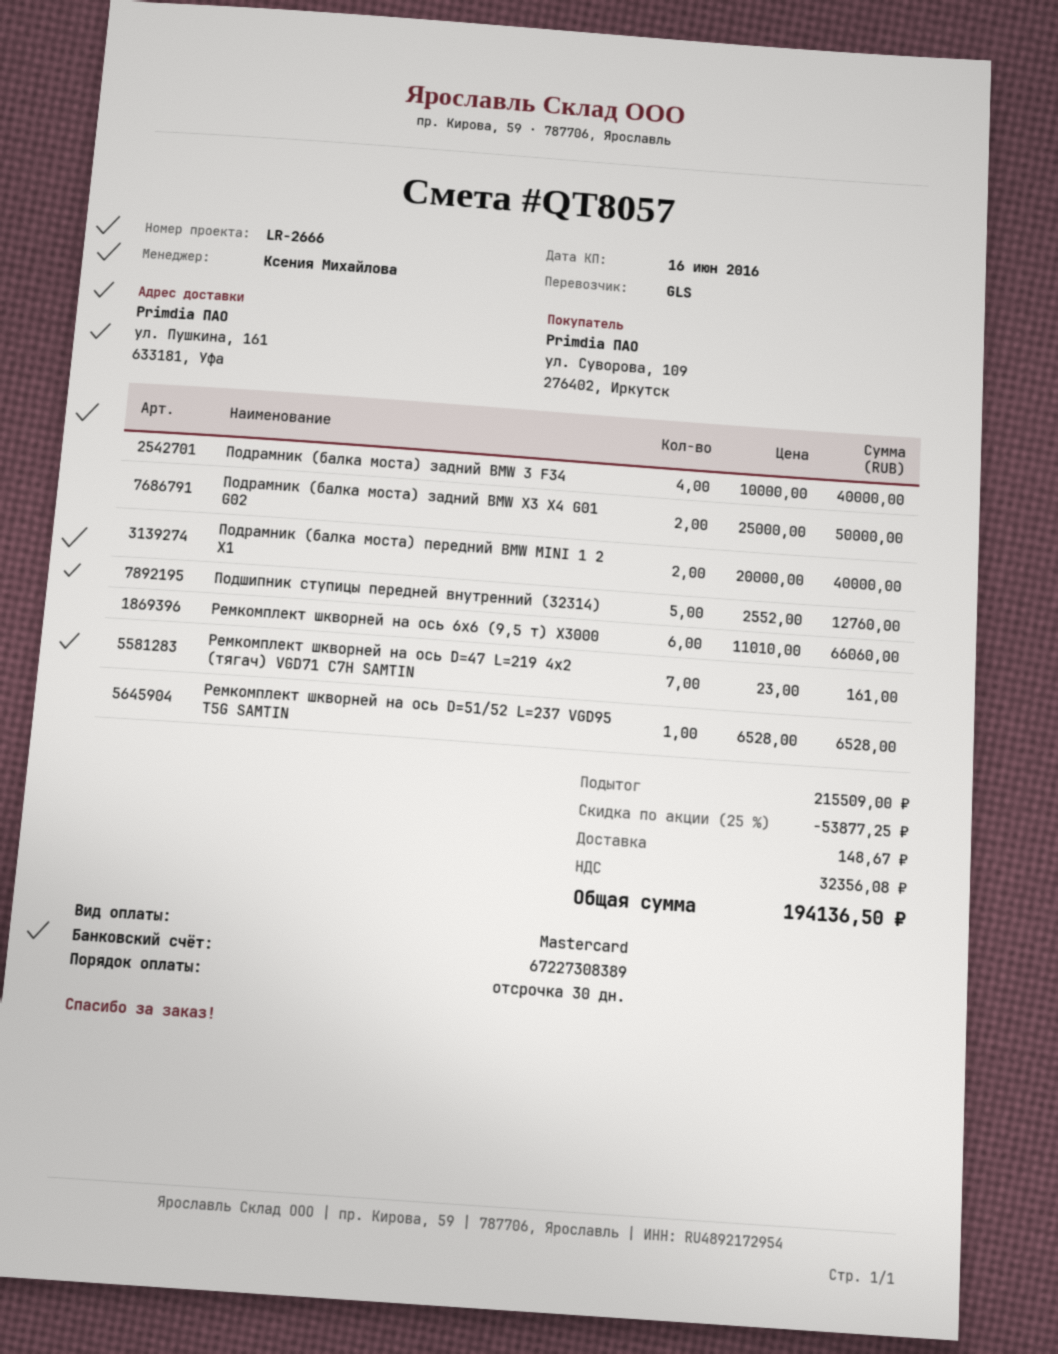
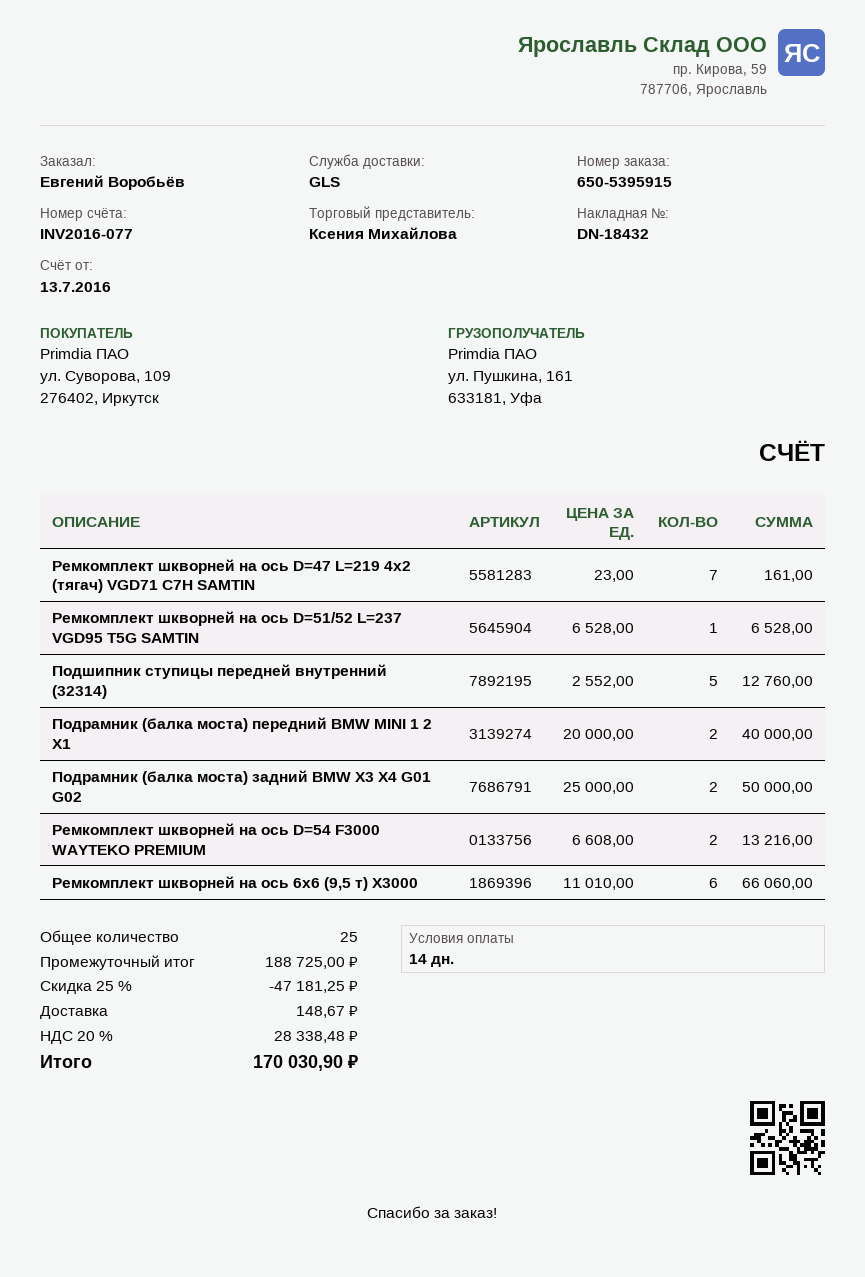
payment terms: 30 days -> 14 days
Подрамник (балка моста) задний BMW 3 F34: 4 x 10000.00 = 40000.00 -> none
Ремкомплект шкворней на ось D=54 F3000 WAYTEKO PREMIUM: none -> 2 x 6608.00 = 13216.00
subtotal: 215509.00 -> 188725.00
discount: 25% = 53877.25 -> 25% = 47181.25
tax: 32356.08 -> 28338.48
total: 194136.50 -> 170030.90

